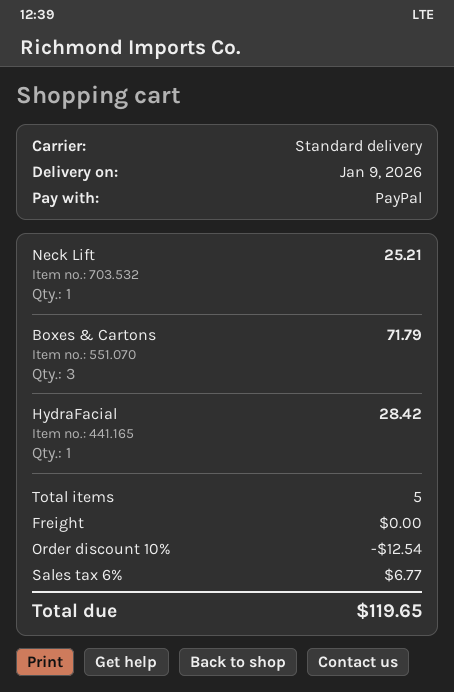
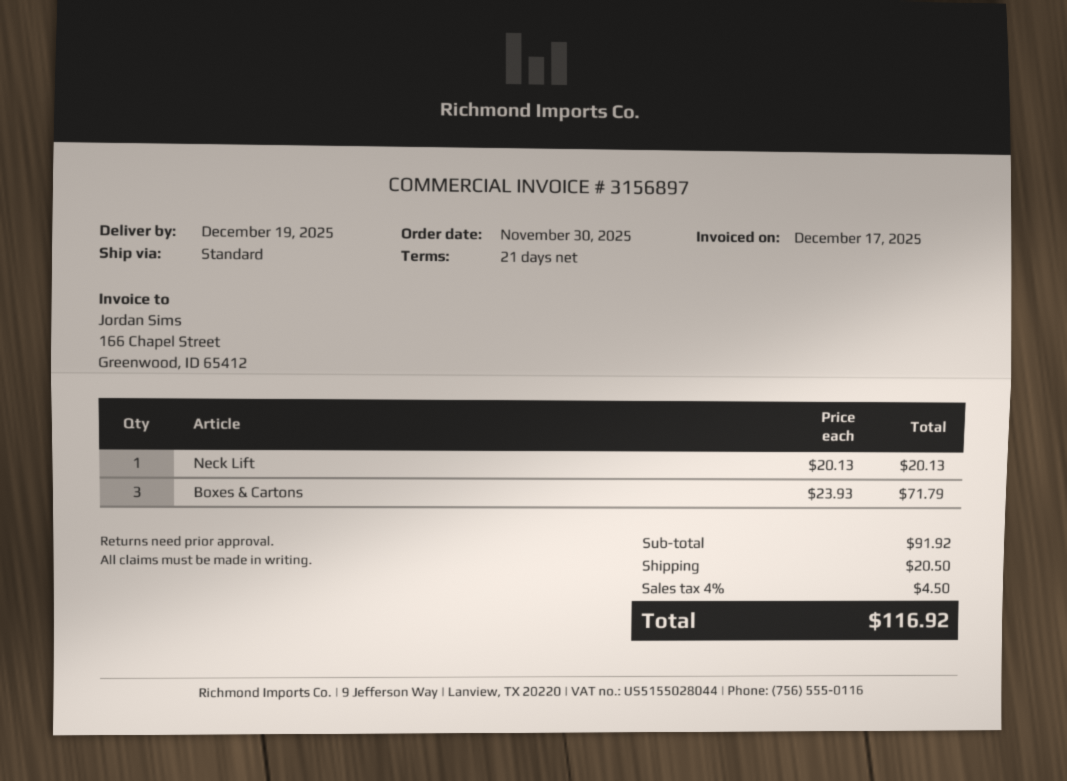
delivery date: 2026-01-09 -> 2025-12-19
Neck Lift: 1 for 25.21 -> 1 for 20.13
HydraFacial: 1 for 28.42 -> none
discount: 10% = 12.54 -> none
shipping: 0.00 -> 20.50
tax: 6% = 6.77 -> 4% = 4.50
total: 119.65 -> 116.92

